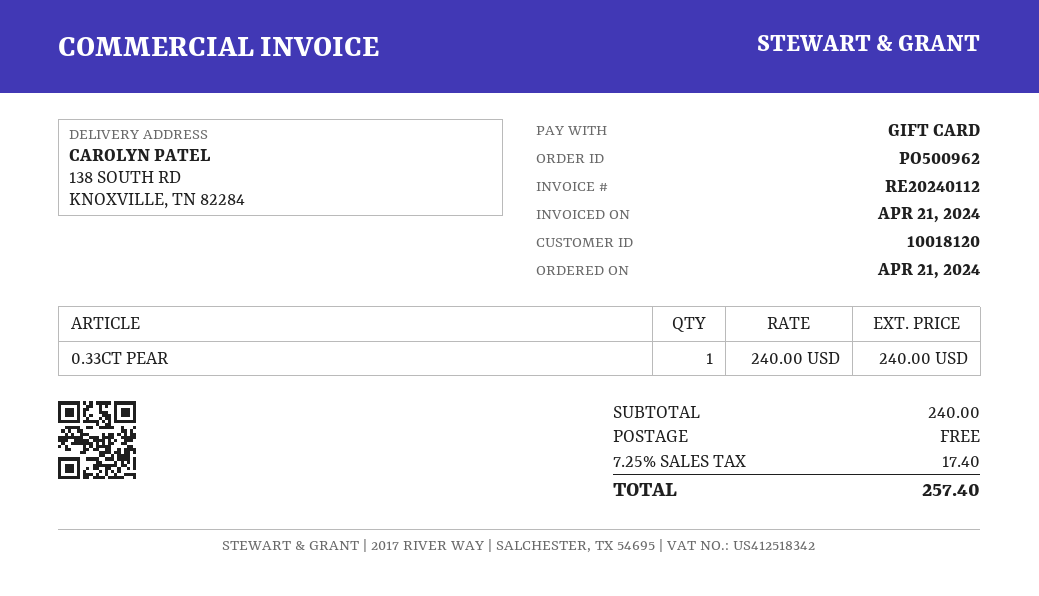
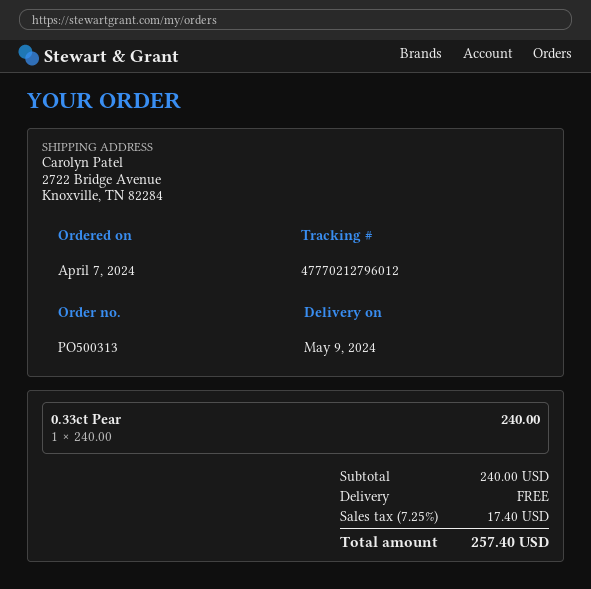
order number: PO500962 -> PO500313
order date: 2024-04-21 -> 2024-04-07
ship to: 138 SOUTH RD, KNOXVILLE, TN 82284 -> 2722 Bridge Avenue, Knoxville, TN 82284

